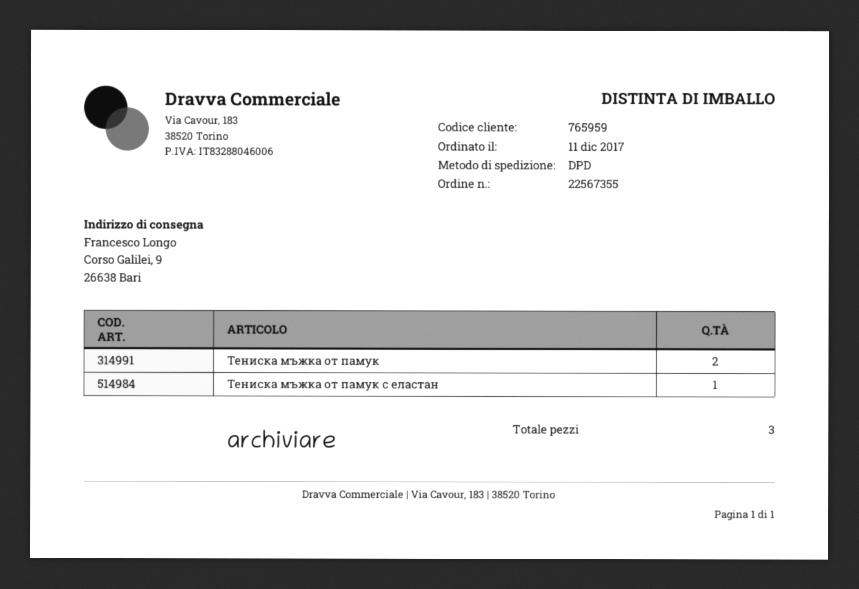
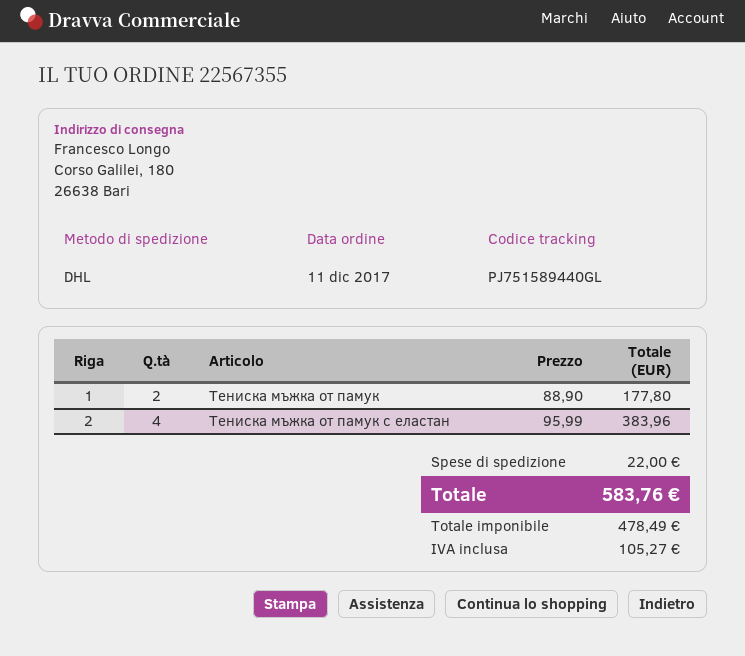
shipping method: DPD -> DHL
ship to: Corso Galilei, 9, 26638 Bari -> Corso Galilei, 180, 26638 Bari
Тениска мъжка от памук с еластан: 1 -> 4

